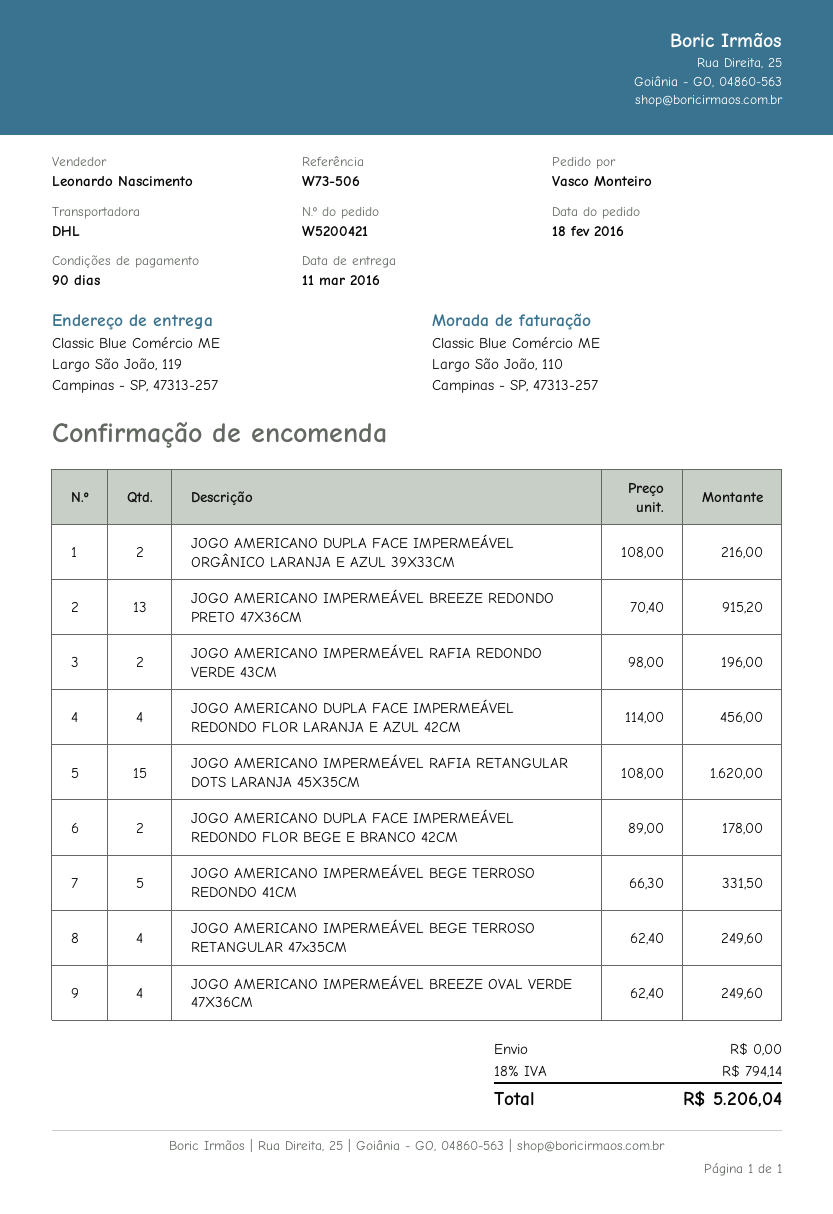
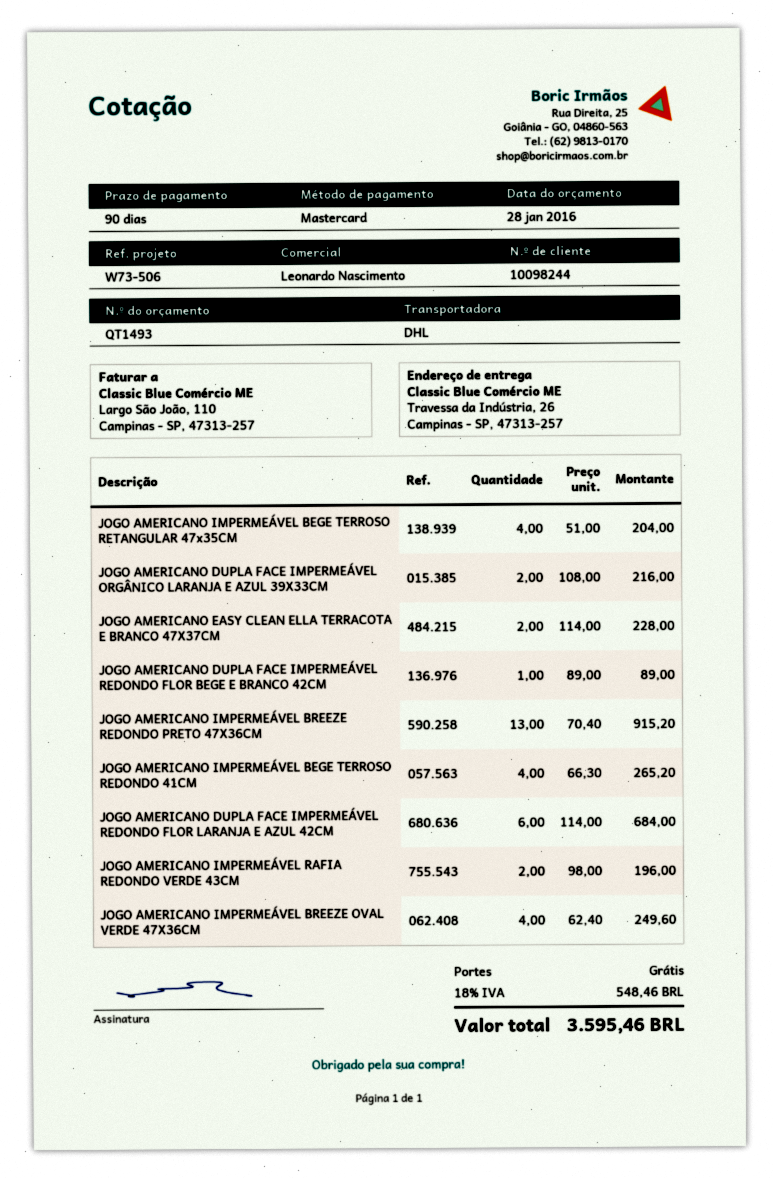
ship to: Largo São João, 119, Campinas - SP, 47313-257 -> Travessa da Indústria, 26, Campinas - SP, 47313-257
JOGO AMERICANO DUPLA FACE IMPERMEÁVEL REDONDO FLOR LARANJA E AZUL 42CM: 4 x 114.00 = 456.00 -> 6 x 114.00 = 684.00
JOGO AMERICANO IMPERMEÁVEL RAFIA RETANGULAR DOTS LARANJA 45X35CM: 15 x 108.00 = 1620.00 -> none
JOGO AMERICANO DUPLA FACE IMPERMEÁVEL REDONDO FLOR BEGE E BRANCO 42CM: 2 x 89.00 = 178.00 -> 1 x 89.00 = 89.00
JOGO AMERICANO IMPERMEÁVEL BEGE TERROSO REDONDO 41CM: 5 x 66.30 = 331.50 -> 4 x 66.30 = 265.20
JOGO AMERICANO IMPERMEÁVEL BEGE TERROSO RETANGULAR 47x35CM: 4 x 62.40 = 249.60 -> 4 x 51.00 = 204.00
JOGO AMERICANO EASY CLEAN ELLA TERRACOTA E BRANCO 47X37CM: none -> 2 x 114.00 = 228.00
tax: 18% = 794.14 -> 18% = 548.46
total: 5206.04 -> 3595.46

